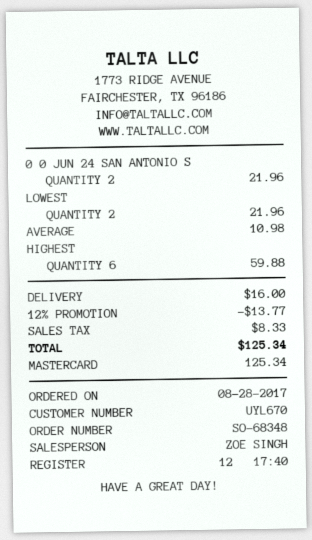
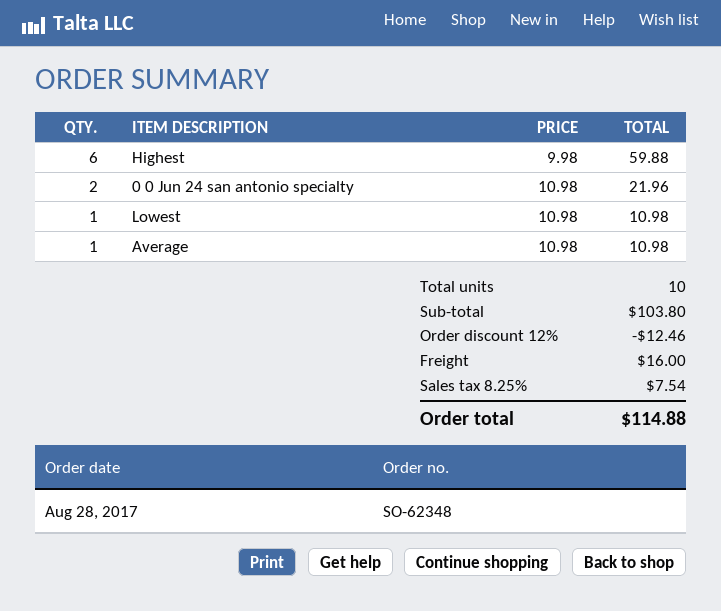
order number: SO-68348 -> SO-62348
LOWEST: 2 for 21.96 -> 1 for 10.98
discount: 12% = 13.77 -> 12% = 12.46
tax: 8.33 -> 7.54
total: 125.34 -> 114.88

